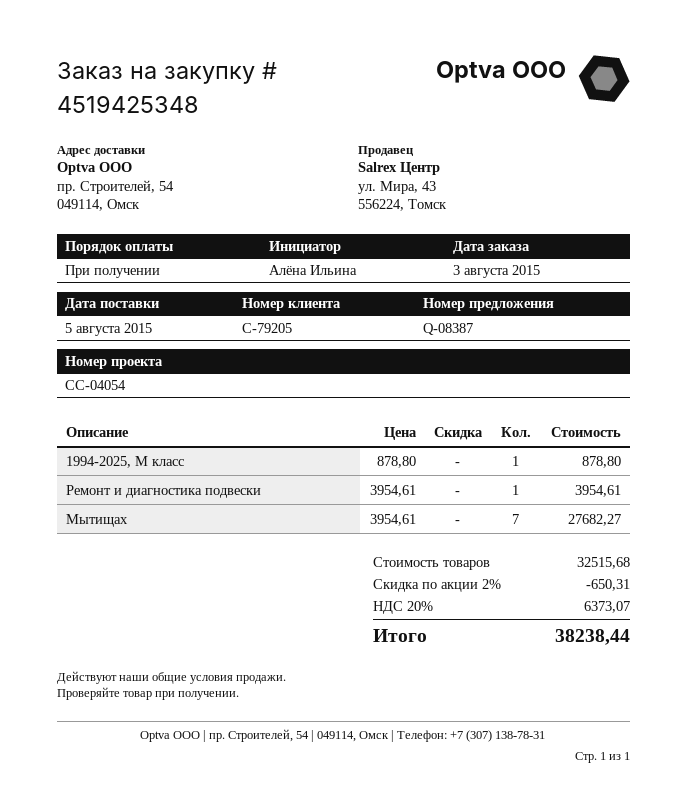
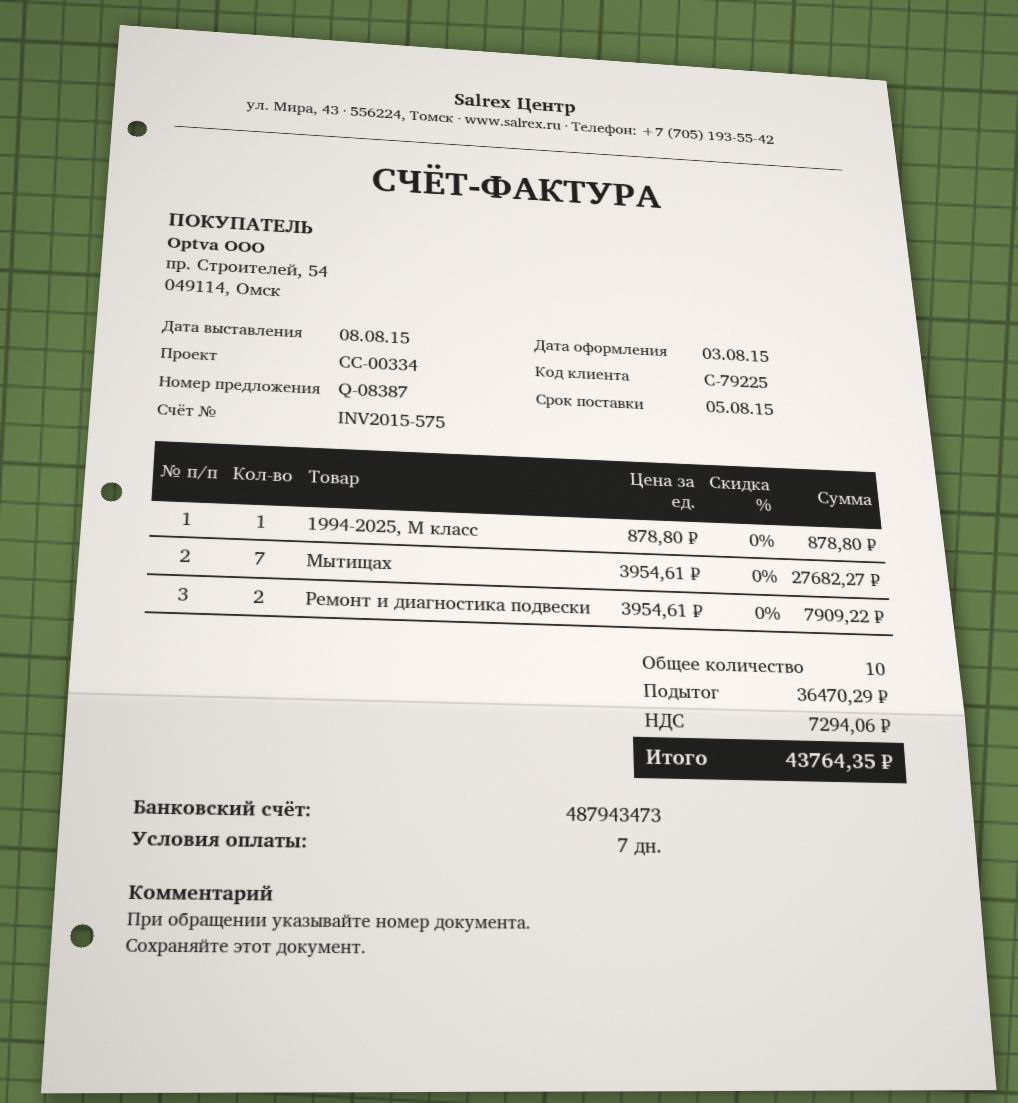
payment terms: on receipt -> 7 days
customer number: C-79205 -> C-79225
reference: CC-04054 -> CC-00334
Ремонт и диагностика подвески: 1 x 3954.61 = 3954.61 -> 2 x 3954.61 = 7909.22
subtotal: 32515.68 -> 36470.29
discount: 2% = 650.31 -> none
tax: 6373.07 -> 7294.06
total: 38238.44 -> 43764.35

